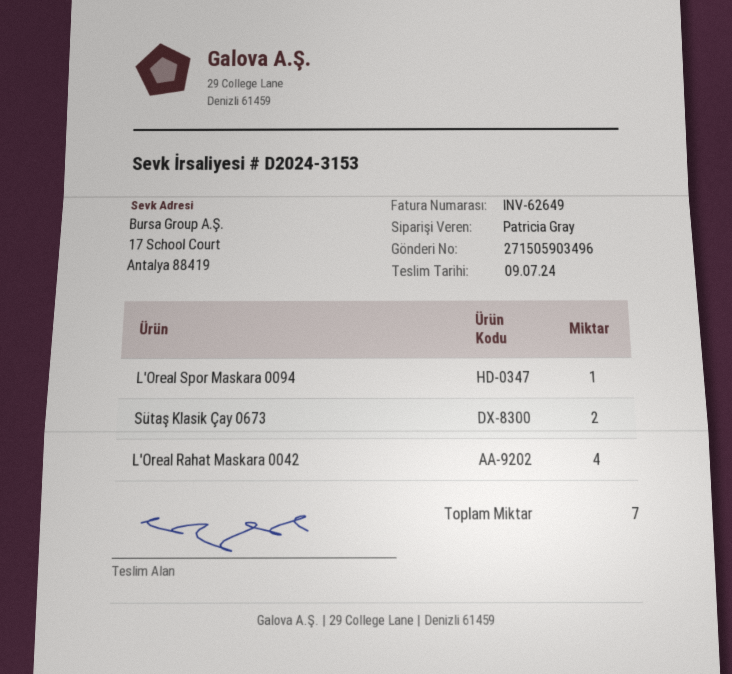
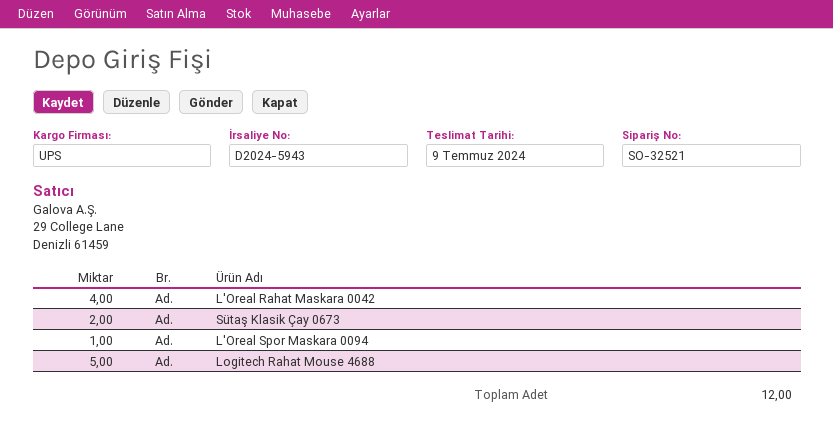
delivery note number: D2024-3153 -> D2024-5943
Logitech Rahat Mouse 4688: none -> 5
total quantity: 7 -> 12

